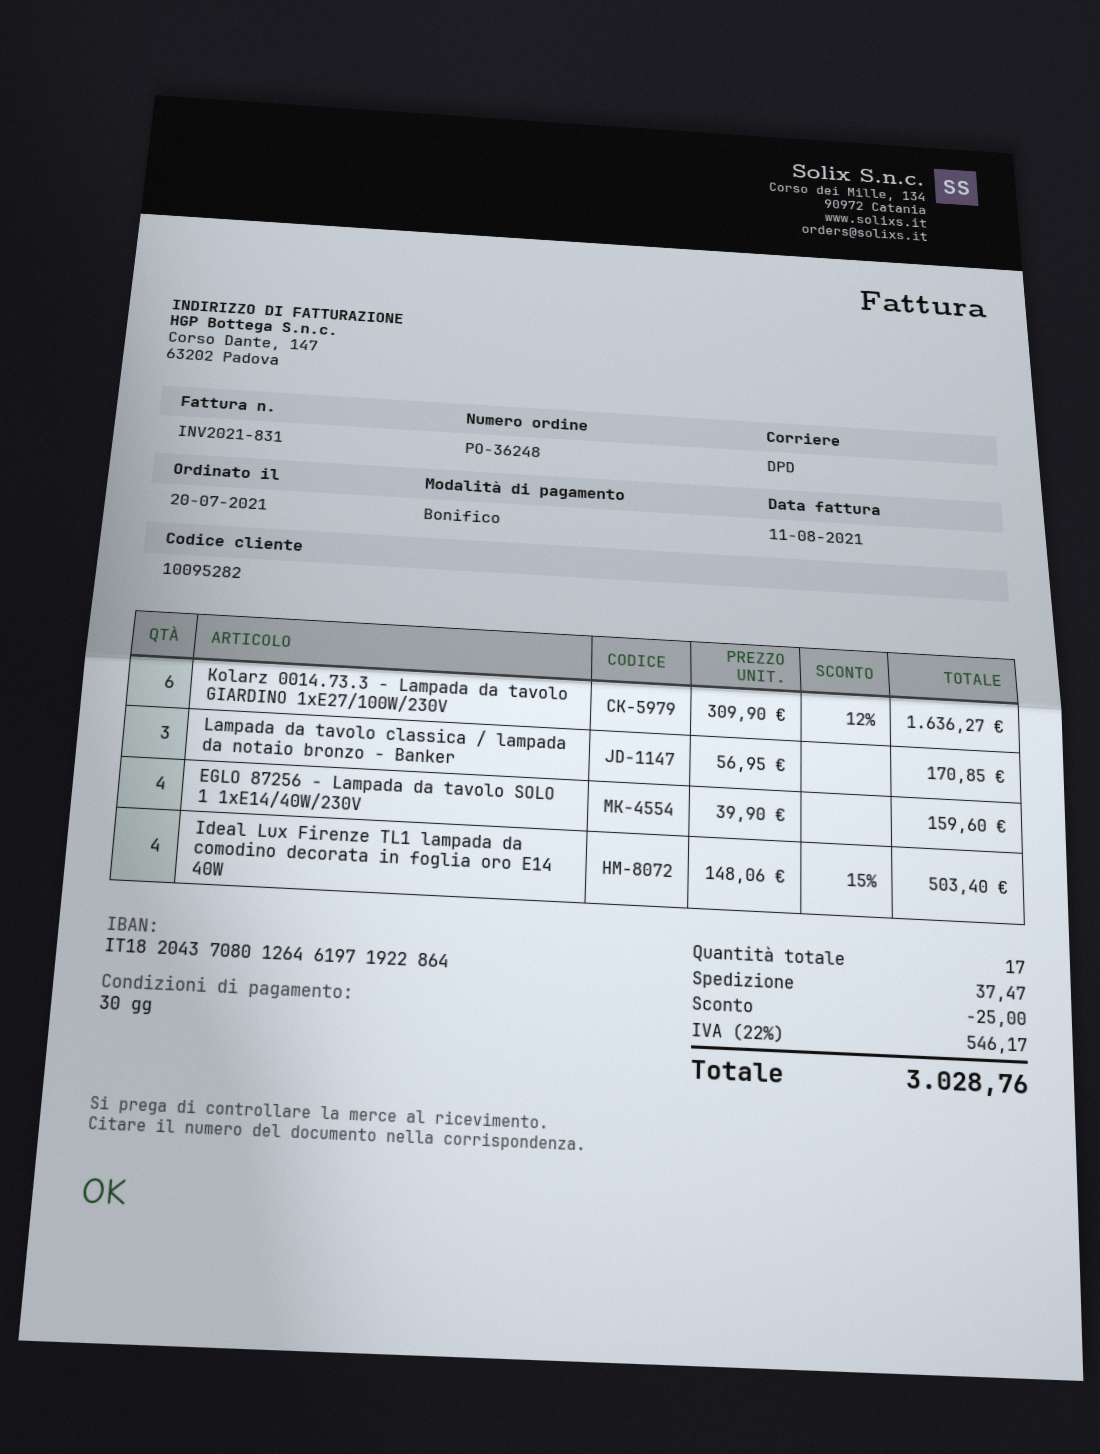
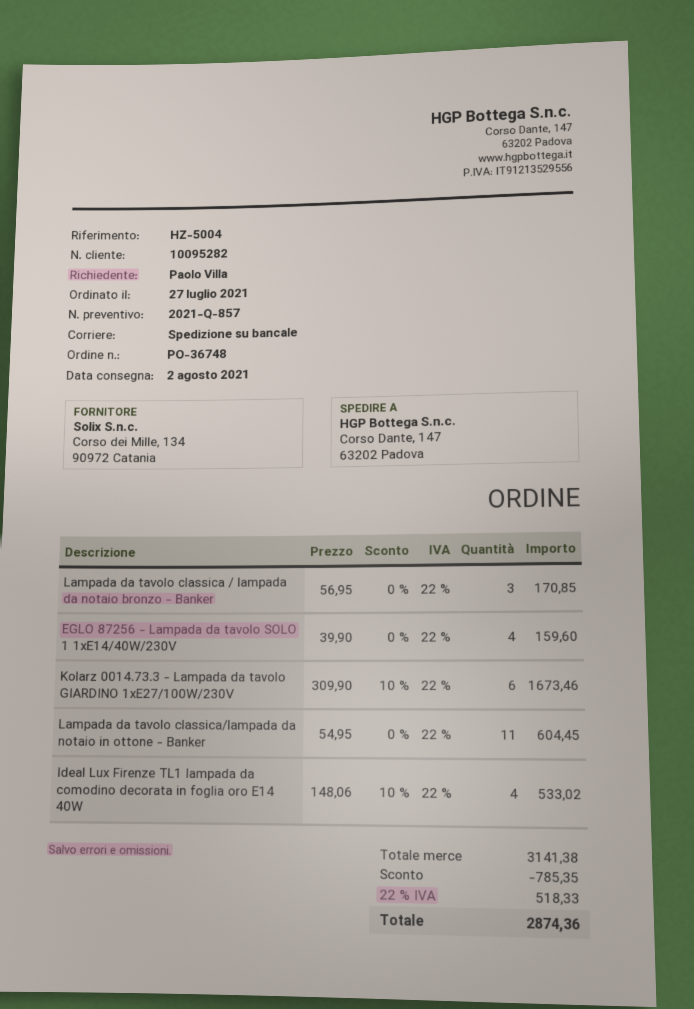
order number: PO-36248 -> PO-36748
order date: 2021-07-20 -> 2021-07-27
shipping method: DPD -> pallet freight
Kolarz 0014.73.3 - Lampada da tavolo GIARDINO 1xE27/100W/230V: 6 x 309.90 - 12% = 1636.27 -> 6 x 309.90 - 10% = 1673.46
Ideal Lux Firenze TL1 lampada da comodino decorata in foglia oro E14 40W: 4 x 148.06 - 15% = 503.40 -> 4 x 148.06 - 10% = 533.02
Lampada da tavolo classica/lampada da notaio in ottone - Banker: none -> 11 x 54.95 = 604.45
discount: 25.00 -> 785.35
shipping: 37.47 -> none
tax: 22% = 546.17 -> 22% = 518.33
total: 3028.76 -> 2874.36

